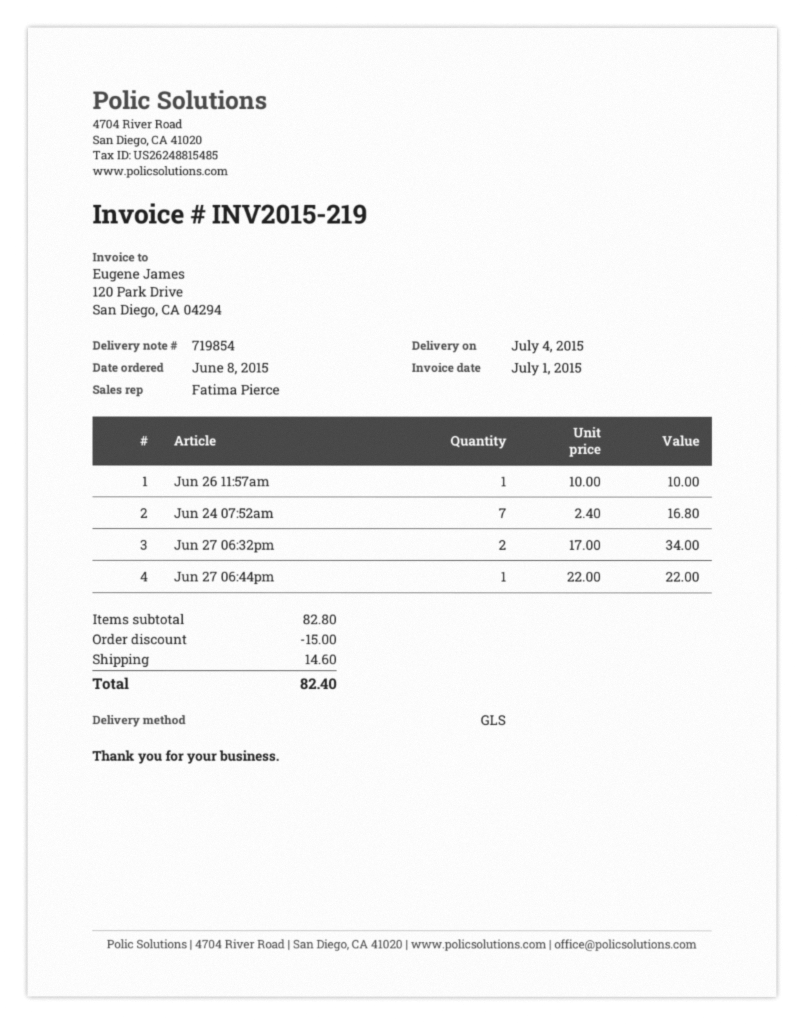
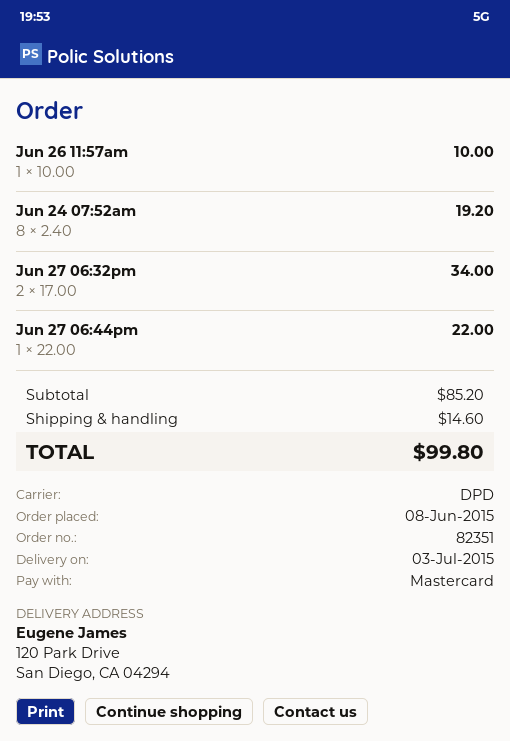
delivery date: 2015-07-04 -> 2015-07-03
shipping method: GLS -> DPD
Jun 24 07:52am: 7 x 2.40 = 16.80 -> 8 x 2.40 = 19.20
subtotal: 82.80 -> 85.20
discount: 15.00 -> none
total: 82.40 -> 99.80

